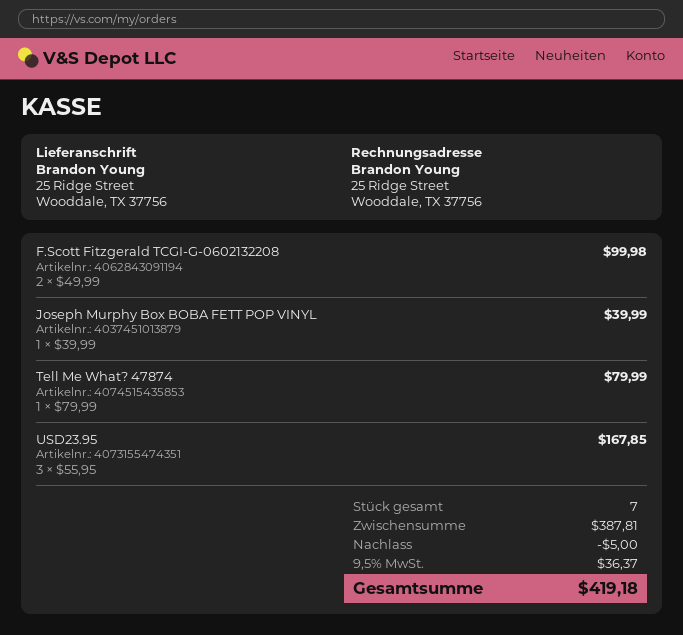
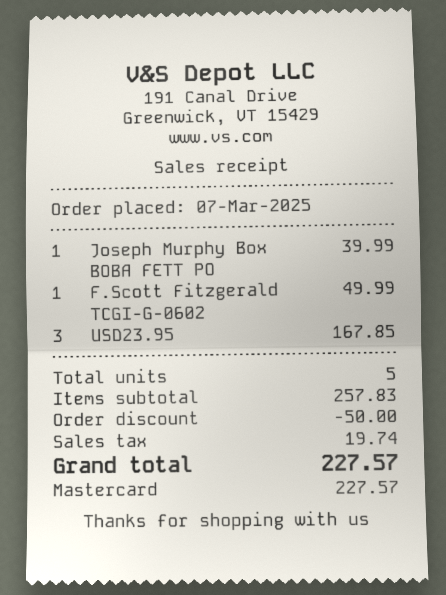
F.Scott Fitzgerald TCGI-G-0602132208: 2 for 99.98 -> 1 for 49.99
Tell Me What? 47874: 1 for 79.99 -> none
total quantity: 7 -> 5
subtotal: 387.81 -> 257.83
discount: 5.00 -> 50.00
tax: 36.37 -> 19.74
total: 419.18 -> 227.57

